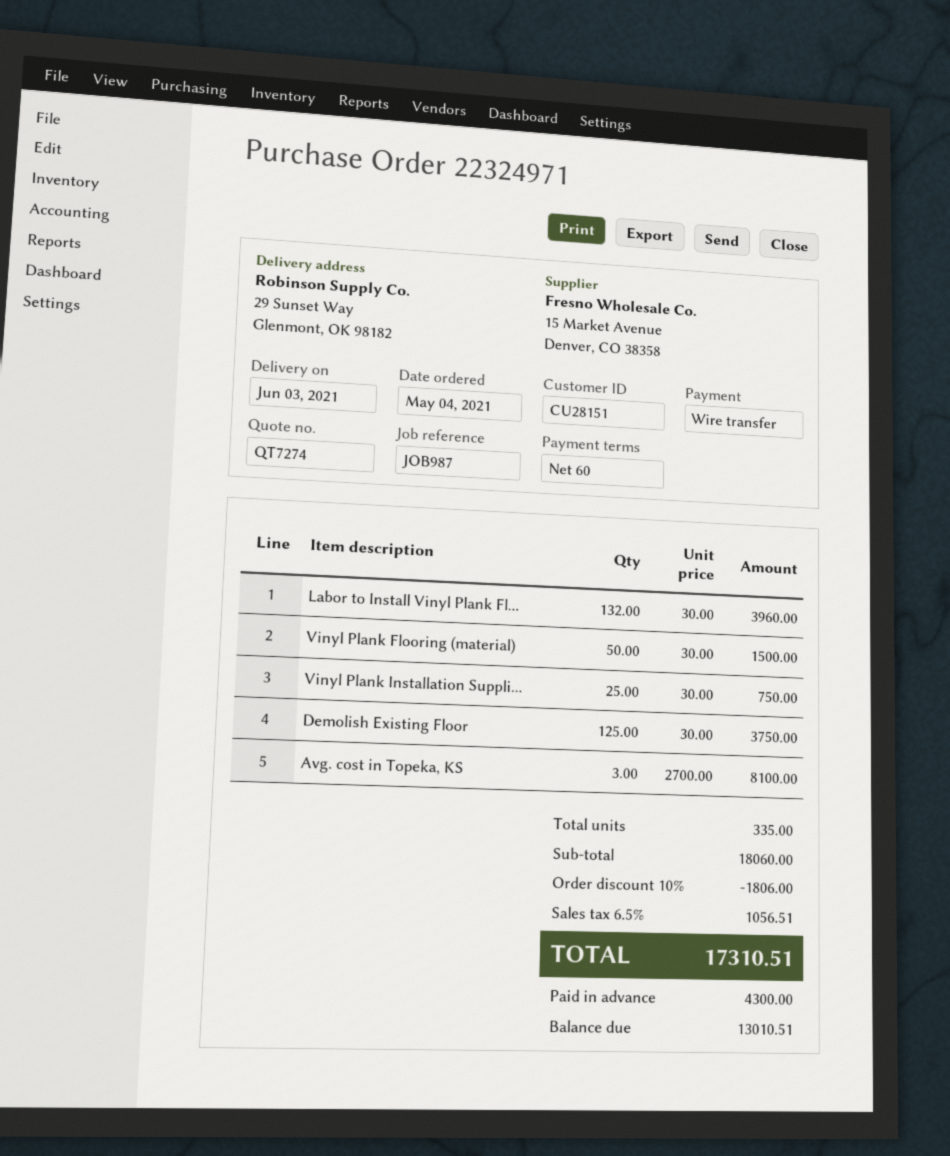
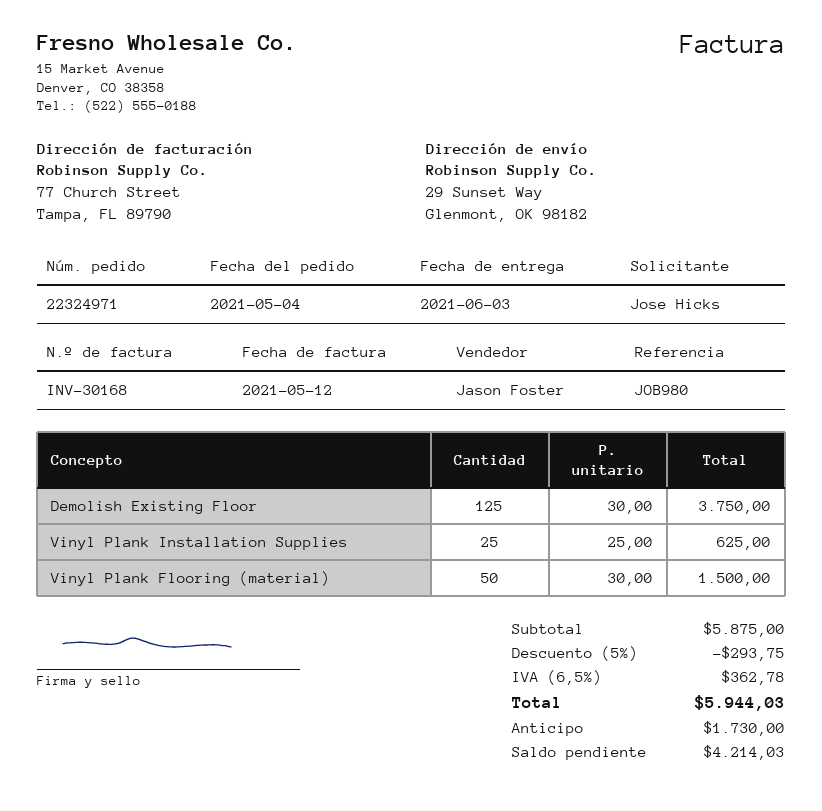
reference: JOB987 -> JOB980
Labor to Install Vinyl Plank Fl...: 132 x 30.00 = 3960.00 -> none
Vinyl Plank Installation Suppli...: 25 x 30.00 = 750.00 -> 25 x 25.00 = 625.00
Avg. cost in Topeka, KS: 3 x 2700.00 = 8100.00 -> none
subtotal: 18060.00 -> 5875.00
discount: 10% = 1806.00 -> 5% = 293.75
tax: 6.5% = 1056.51 -> 6.5% = 362.78
total: 17310.51 -> 5944.03
deposit: 4300.00 -> 1730.00
balance: 13010.51 -> 4214.03

